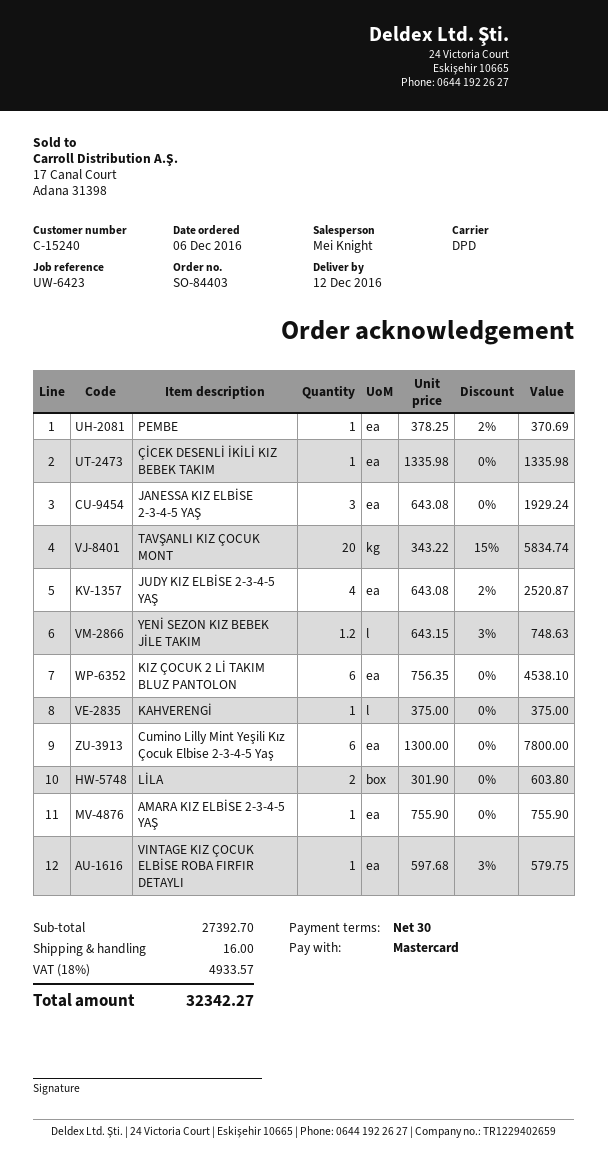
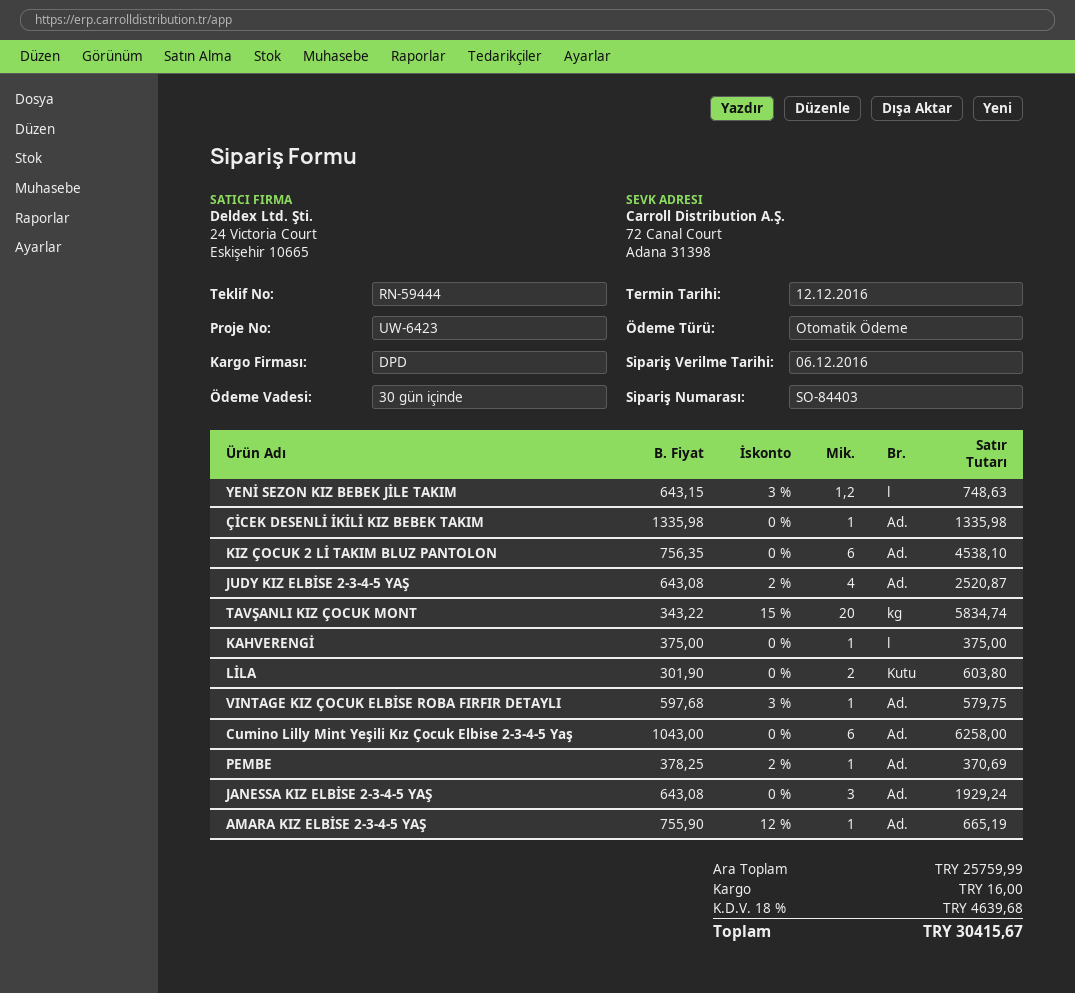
payment method: Mastercard -> direct debit
Cumino Lilly Mint Yeşili Kız Çocuk Elbise 2-3-4-5 Yaş: 6 x 1300.00 = 7800.00 -> 6 x 1043.00 = 6258.00
AMARA KIZ ELBİSE 2-3-4-5 YAŞ: 1 x 755.90 = 755.90 -> 1 x 755.90 - 12% = 665.19
subtotal: 27392.70 -> 25759.99
tax: 18% = 4933.57 -> 18% = 4639.68
total: 32342.27 -> 30415.67

